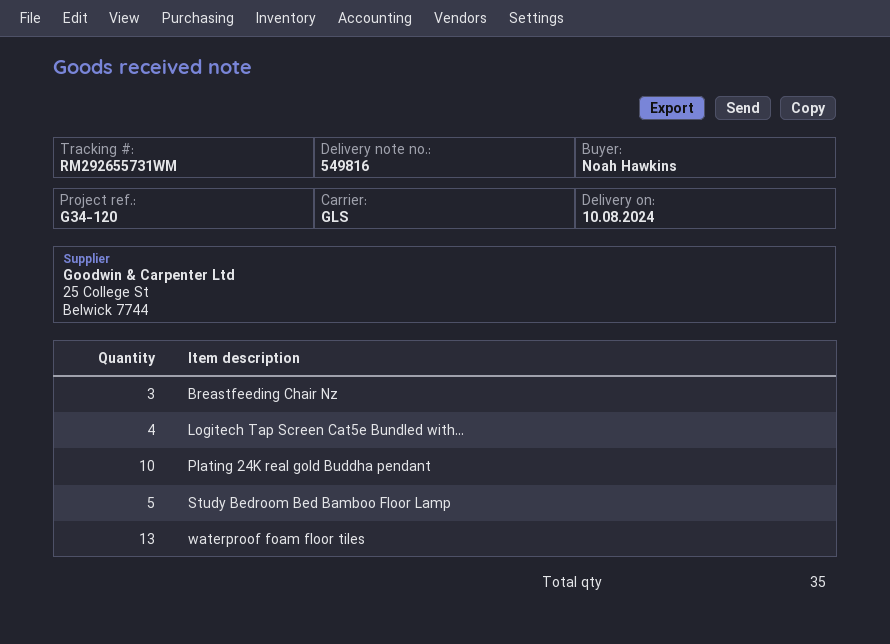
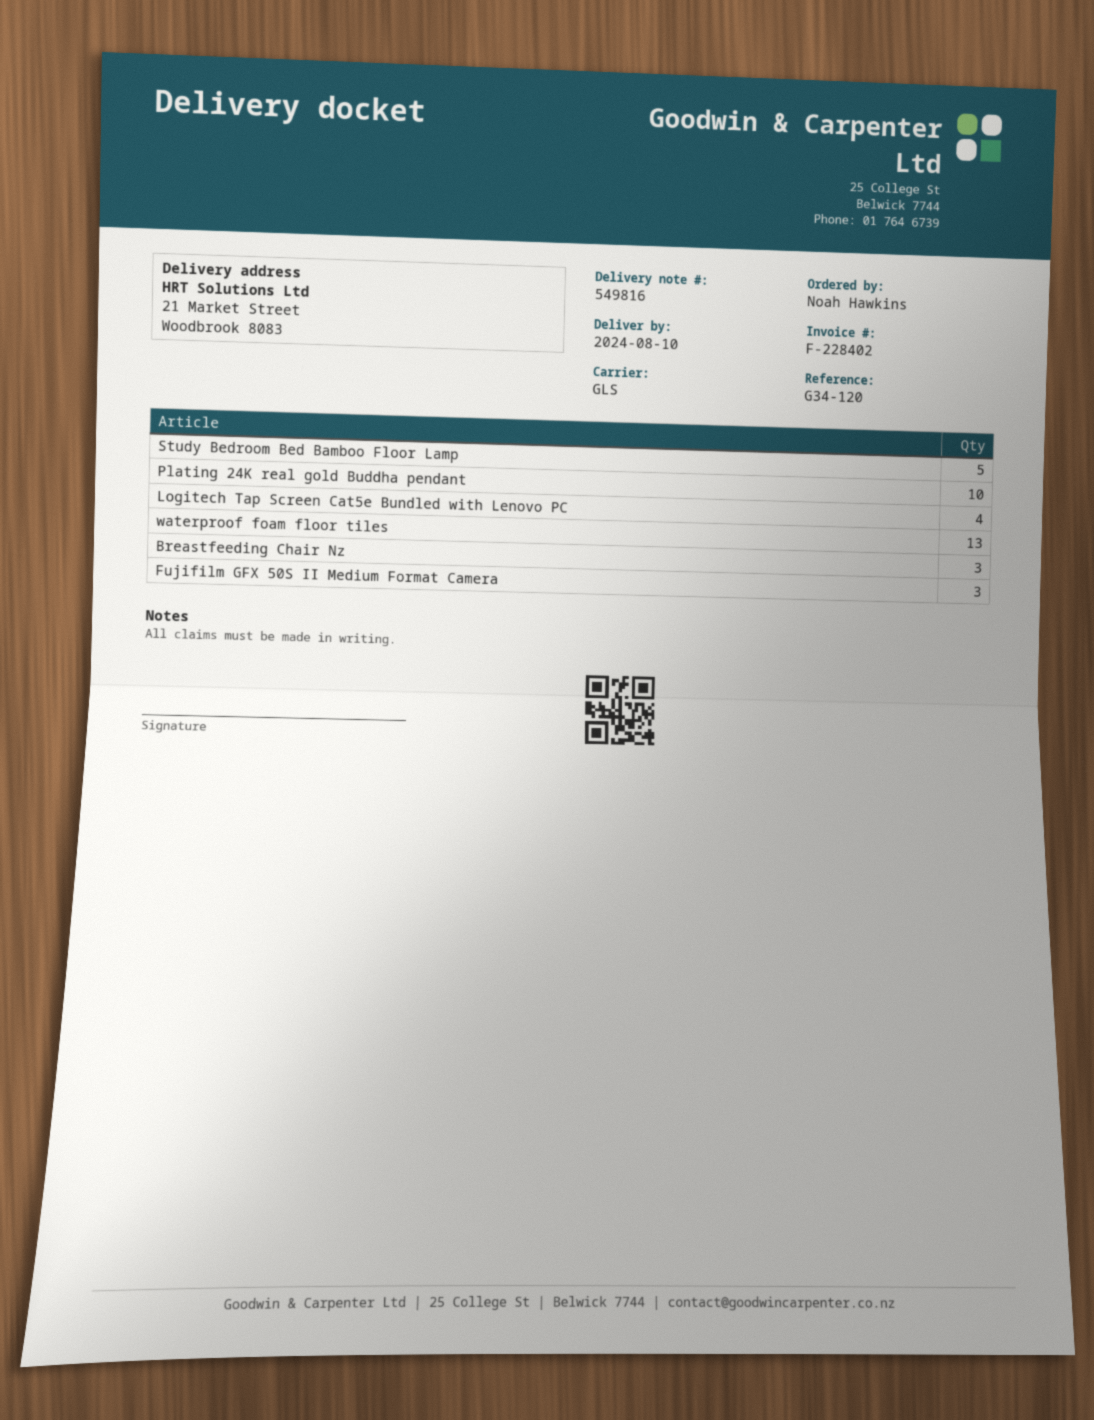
Fujifilm GFX 50S II Medium Format Camera: none -> 3

